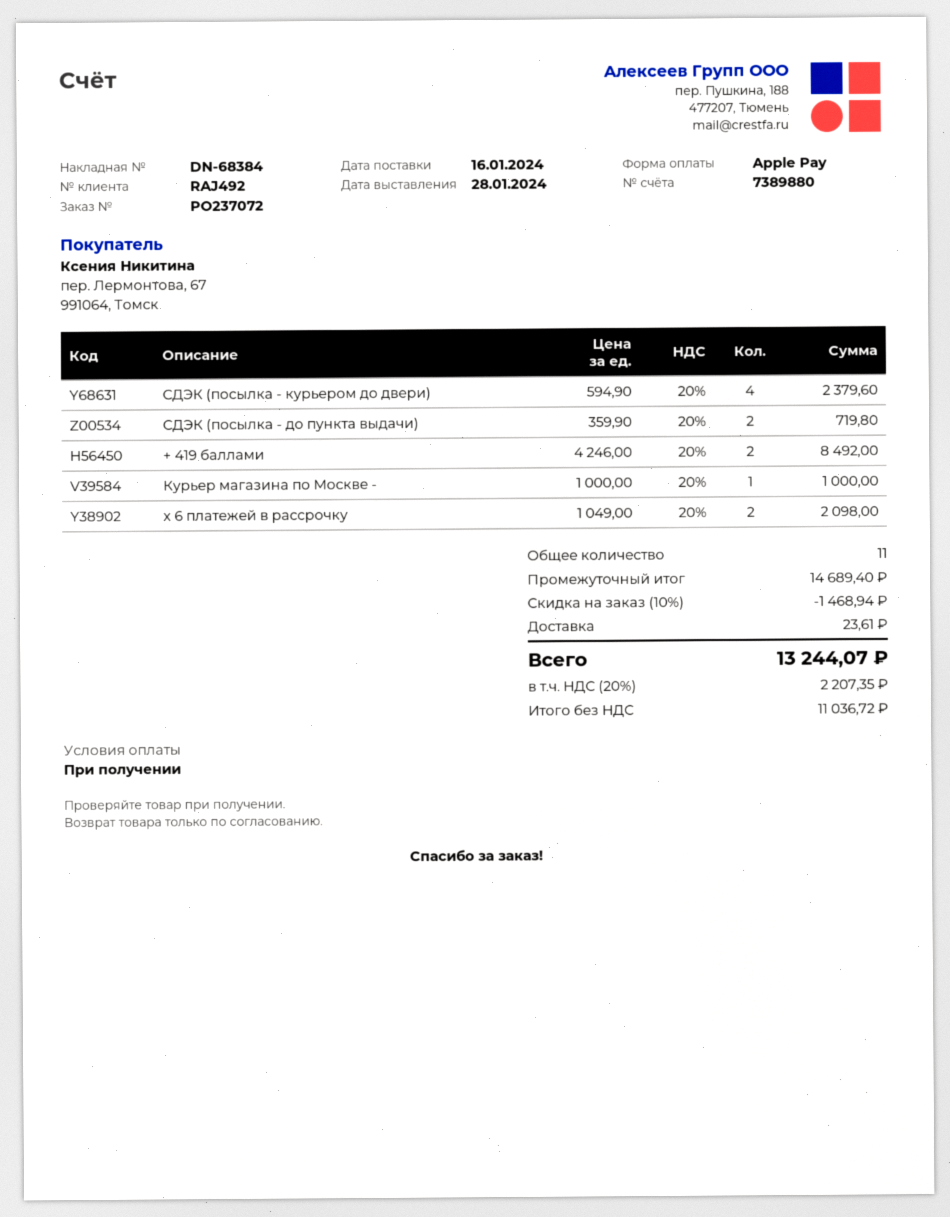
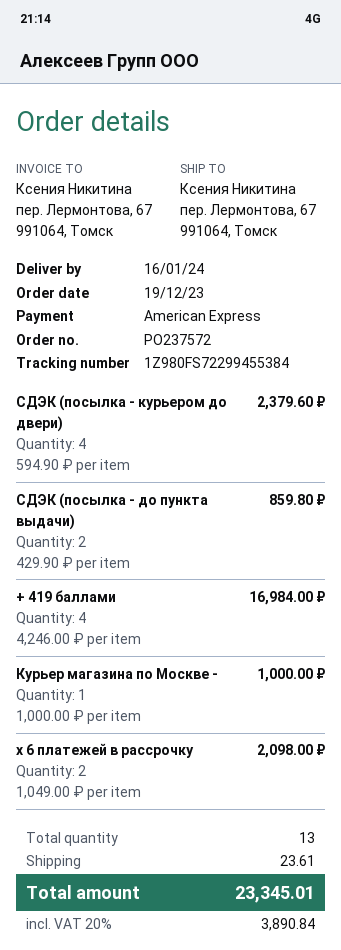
order number: PO237072 -> PO237572
payment method: Apple Pay -> American Express
СДЭК (посылка - до пункта выдачи): 2 x 359.90 = 719.80 -> 2 x 429.90 = 859.80
+ 419 баллами: 2 x 4246.00 = 8492.00 -> 4 x 4246.00 = 16984.00
total quantity: 11 -> 13
discount: 10% = 1468.94 -> none
tax: 20% = 2207.35 -> 20% = 3890.84
total: 13244.07 -> 23345.01

